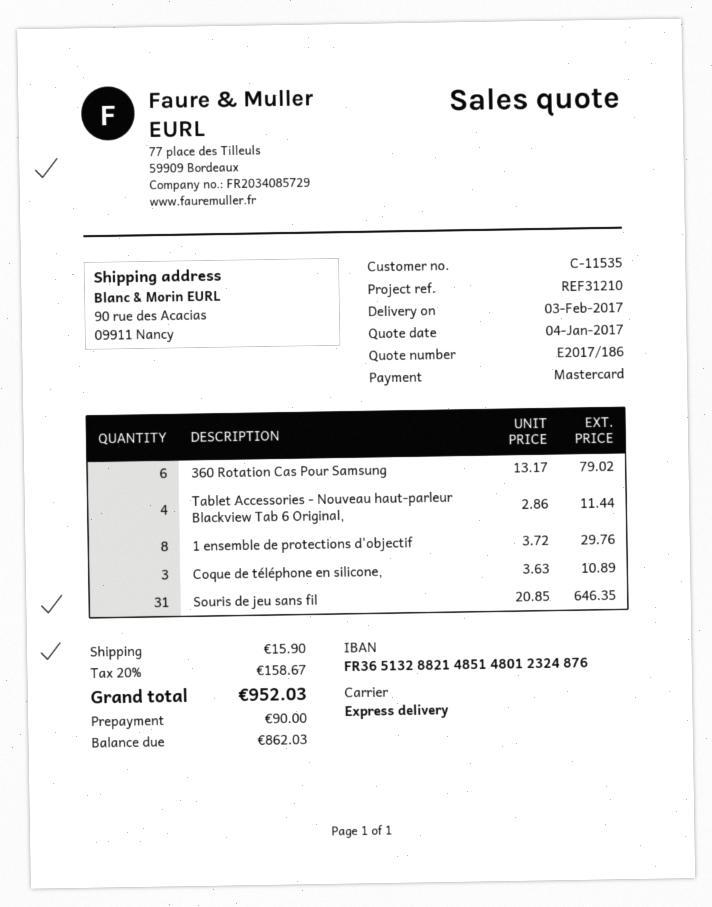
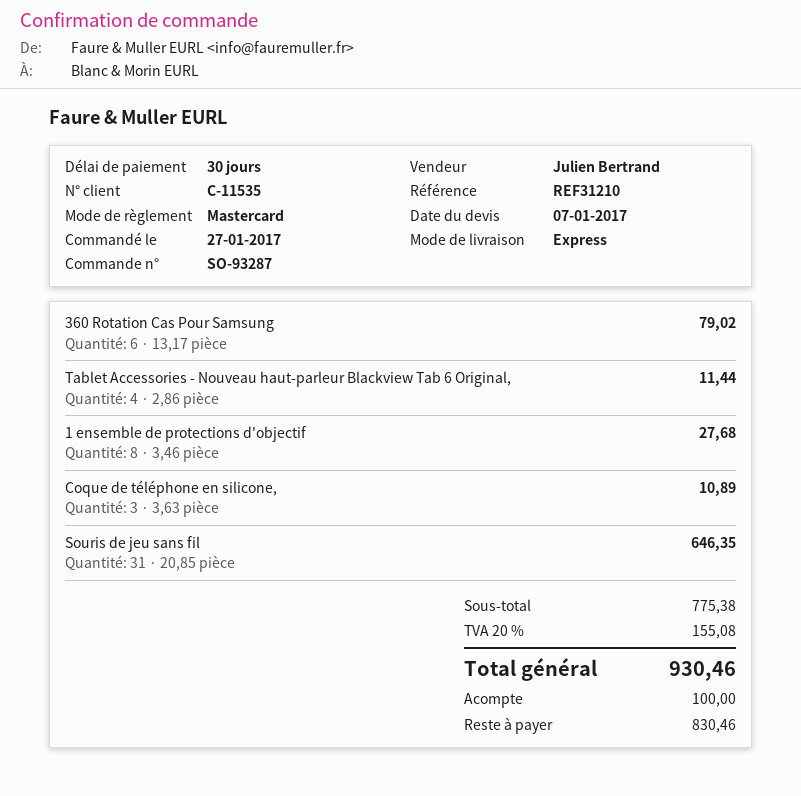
quote date: 2017-01-04 -> 2017-01-07
1 ensemble de protections d'objectif: 8 x 3.72 = 29.76 -> 8 x 3.46 = 27.68
shipping: 15.90 -> none
tax: 20% = 158.67 -> 20% = 155.08
total: 952.03 -> 930.46
deposit: 90.00 -> 100.00
balance: 862.03 -> 830.46

